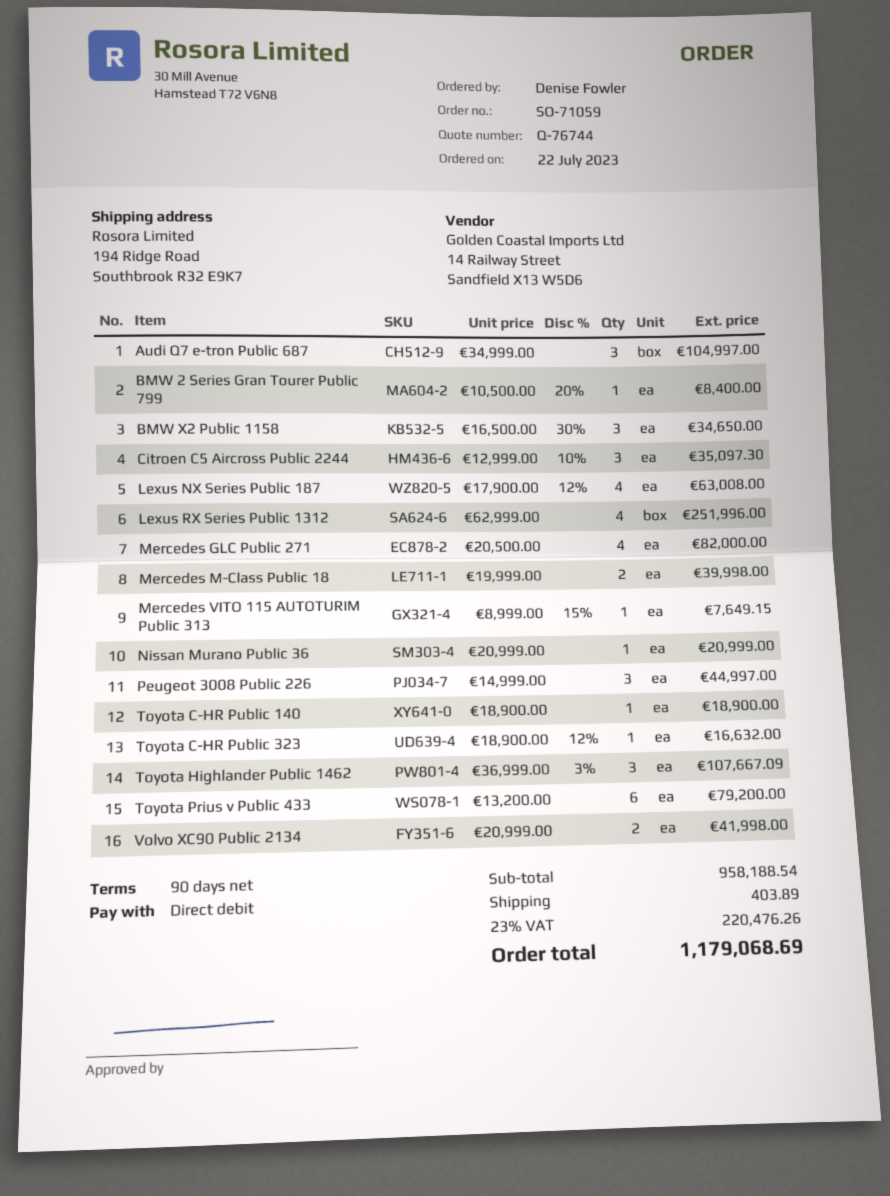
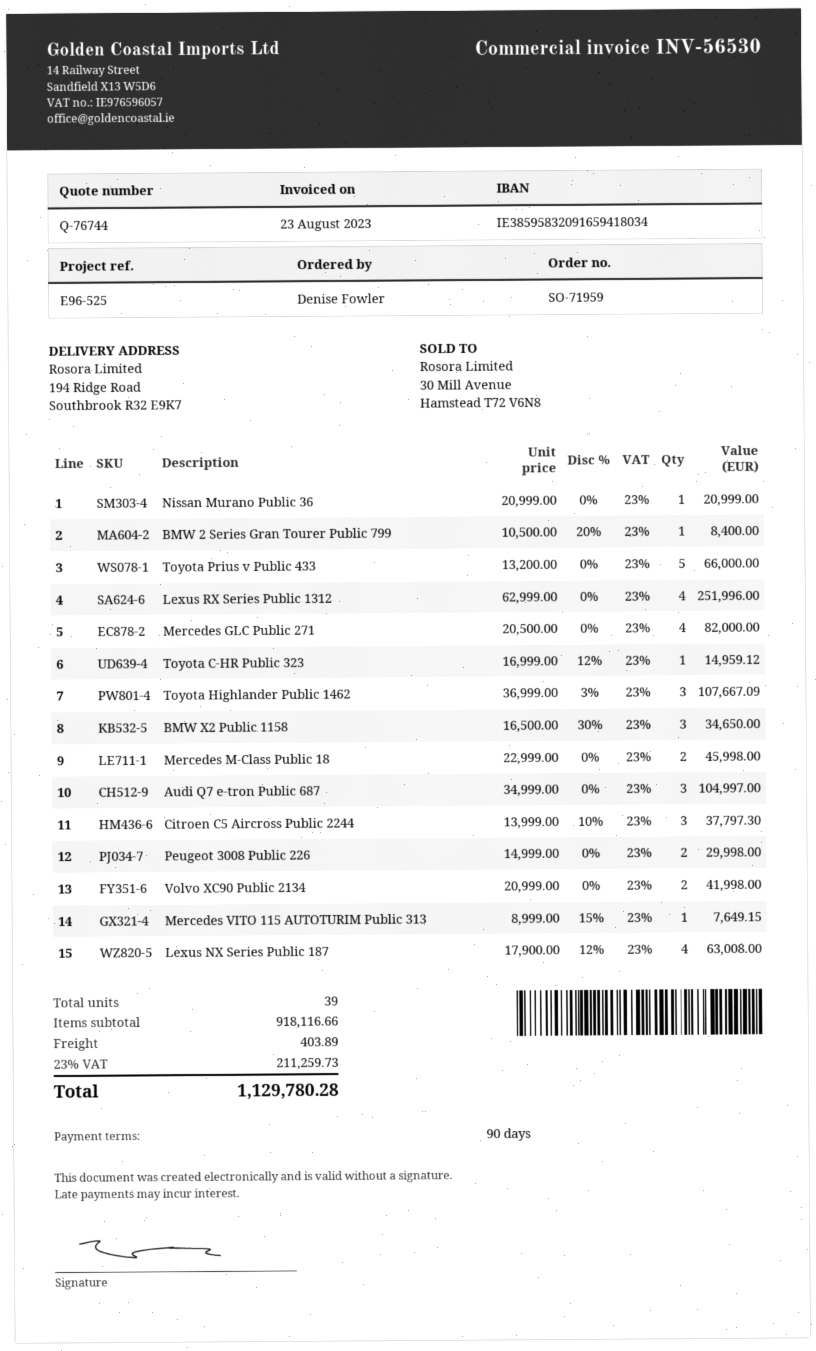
order number: SO-71059 -> SO-71959
Citroen C5 Aircross Public 2244: 3 x 12999.00 - 10% = 35097.30 -> 3 x 13999.00 - 10% = 37797.30
Mercedes M-Class Public 18: 2 x 19999.00 = 39998.00 -> 2 x 22999.00 = 45998.00
Peugeot 3008 Public 226: 3 x 14999.00 = 44997.00 -> 2 x 14999.00 = 29998.00
Toyota C-HR Public 140: 1 x 18900.00 = 18900.00 -> none
Toyota C-HR Public 323: 1 x 18900.00 - 12% = 16632.00 -> 1 x 16999.00 - 12% = 14959.12
Toyota Prius v Public 433: 6 x 13200.00 = 79200.00 -> 5 x 13200.00 = 66000.00
subtotal: 958188.54 -> 918116.66
tax: 23% = 220476.26 -> 23% = 211259.73
total: 1179068.69 -> 1129780.28

